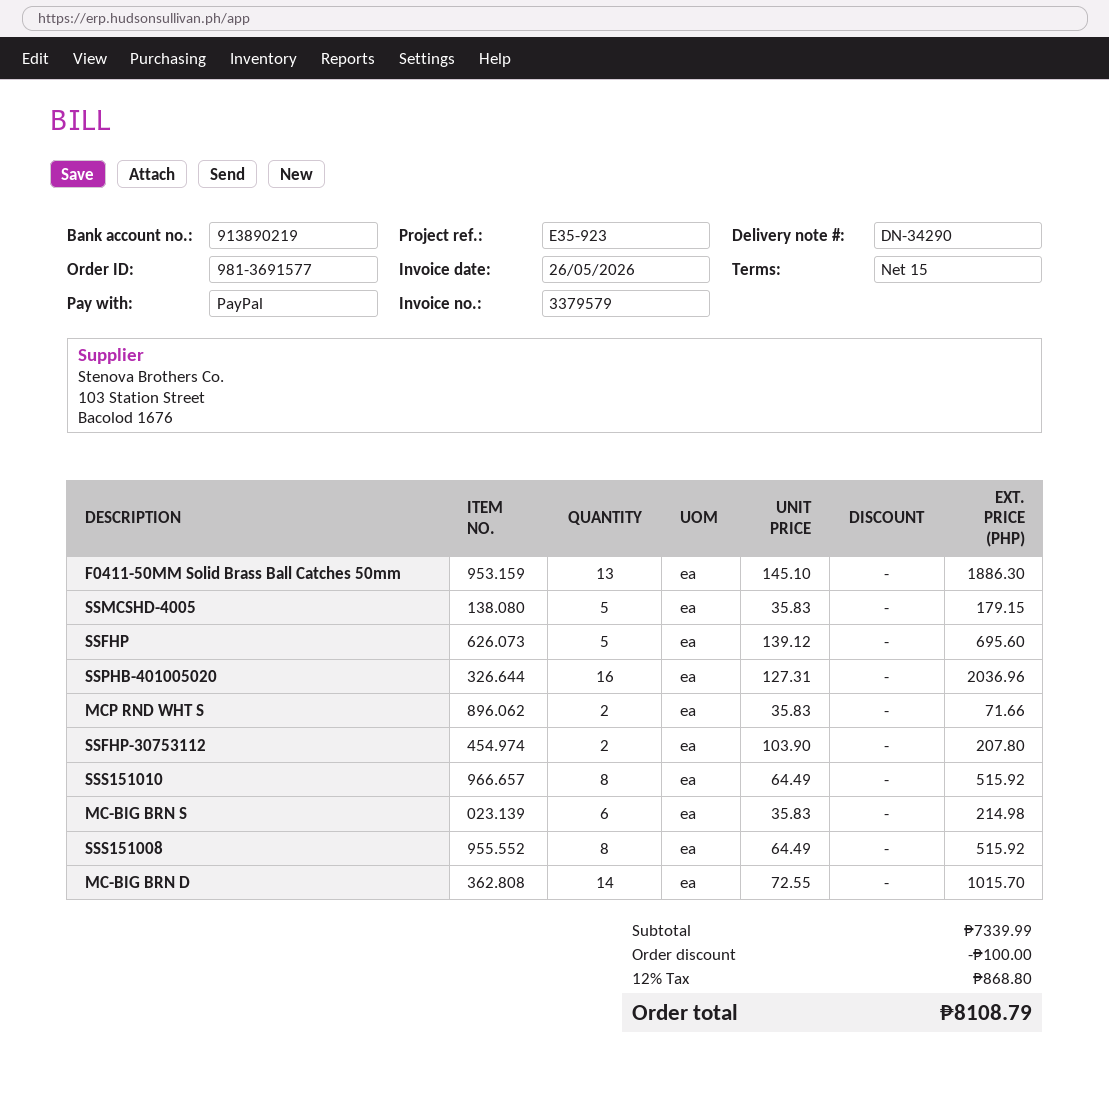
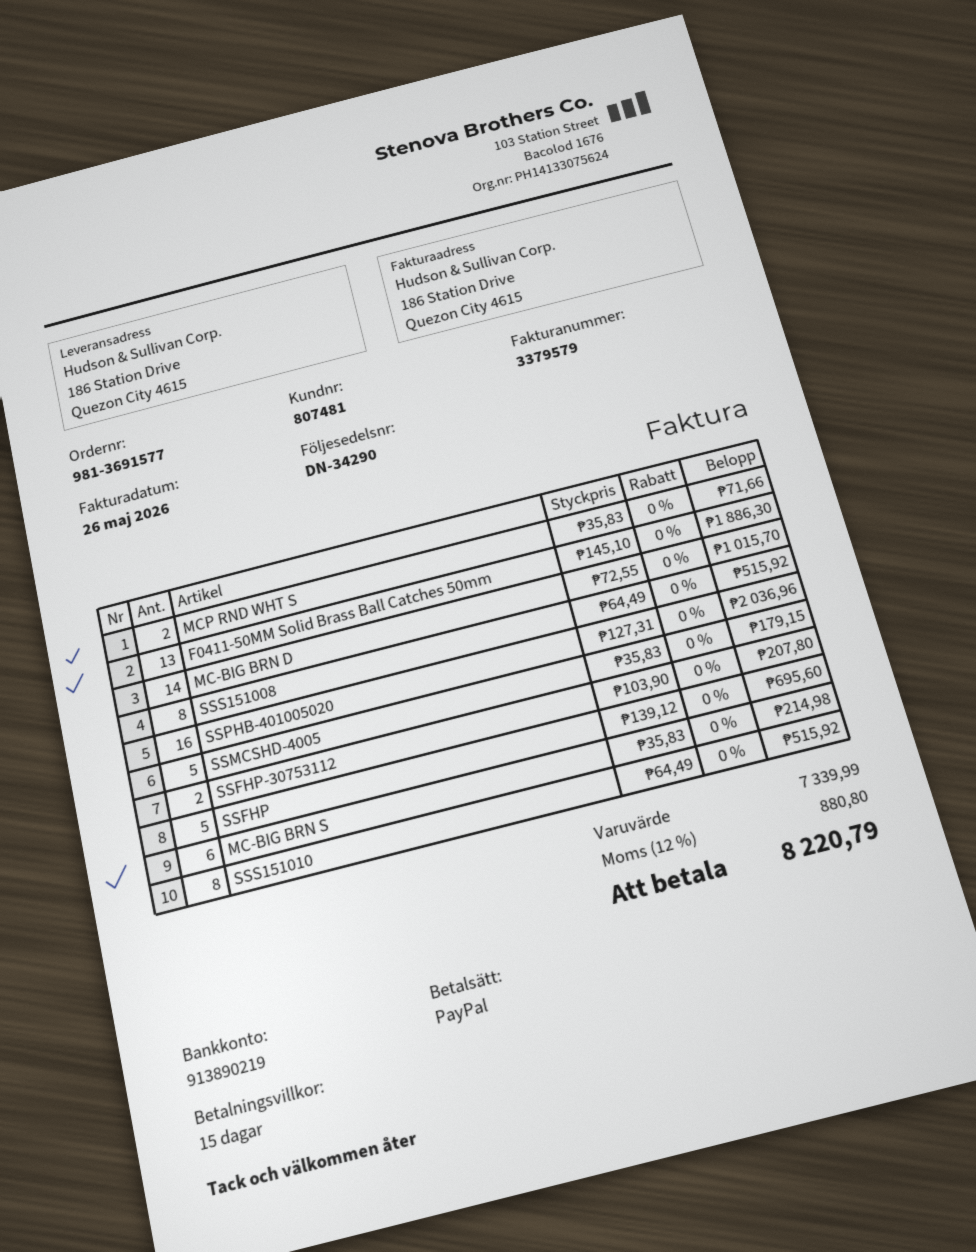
discount: 100.00 -> none
tax: 12% = 868.80 -> 12% = 880.80
total: 8108.79 -> 8220.79

